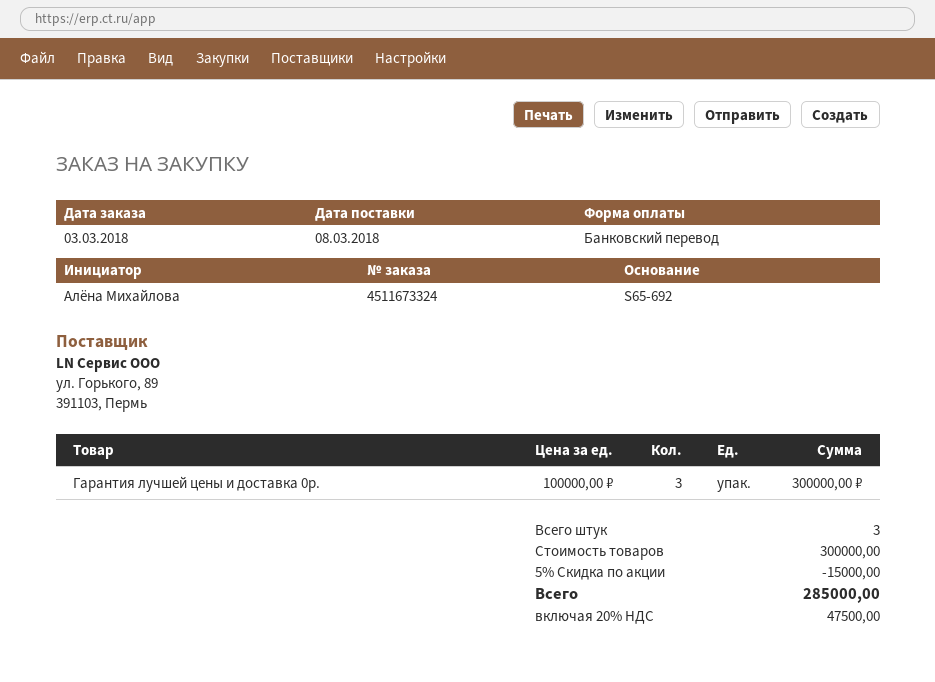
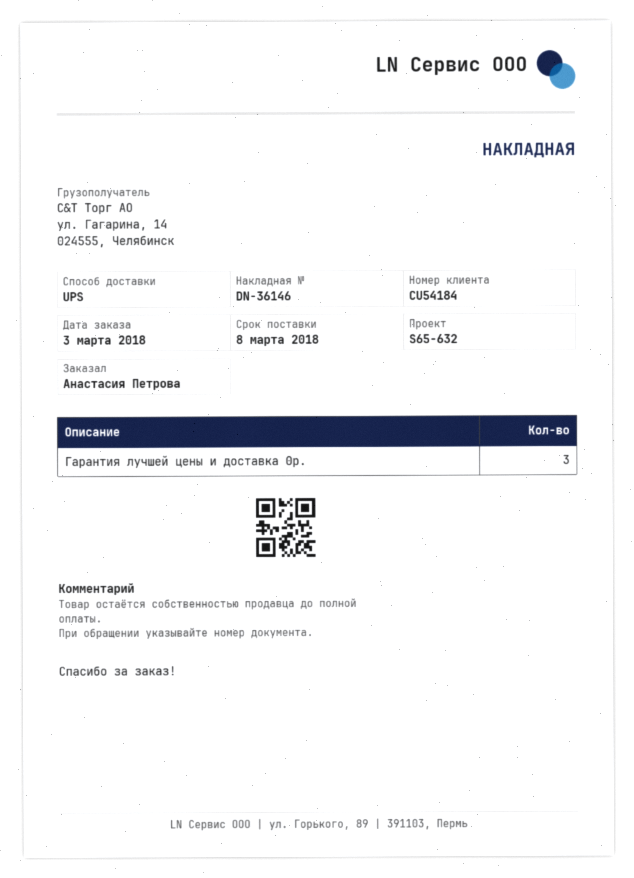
reference: S65-692 -> S65-632
ordered by: Алёна Михайлова -> Анастасия Петрова

